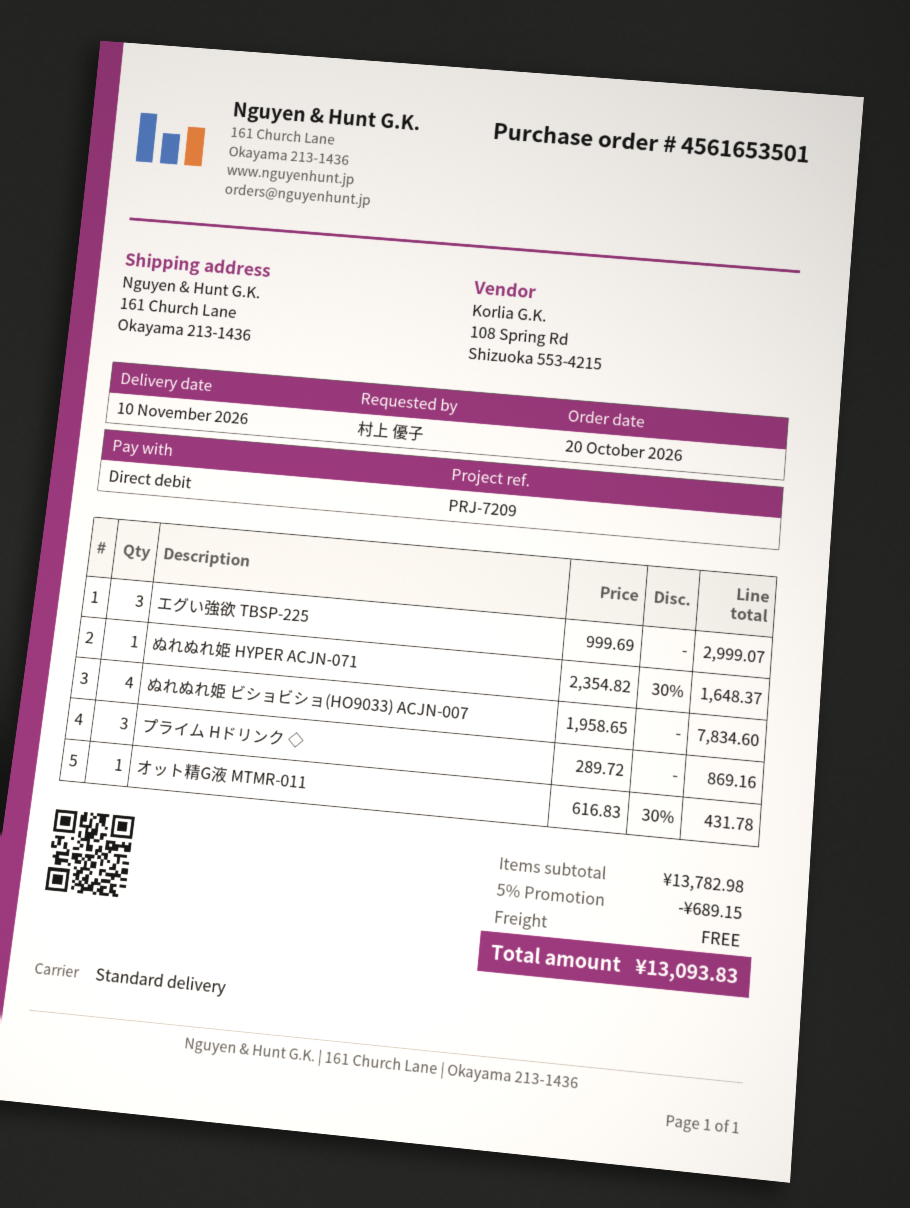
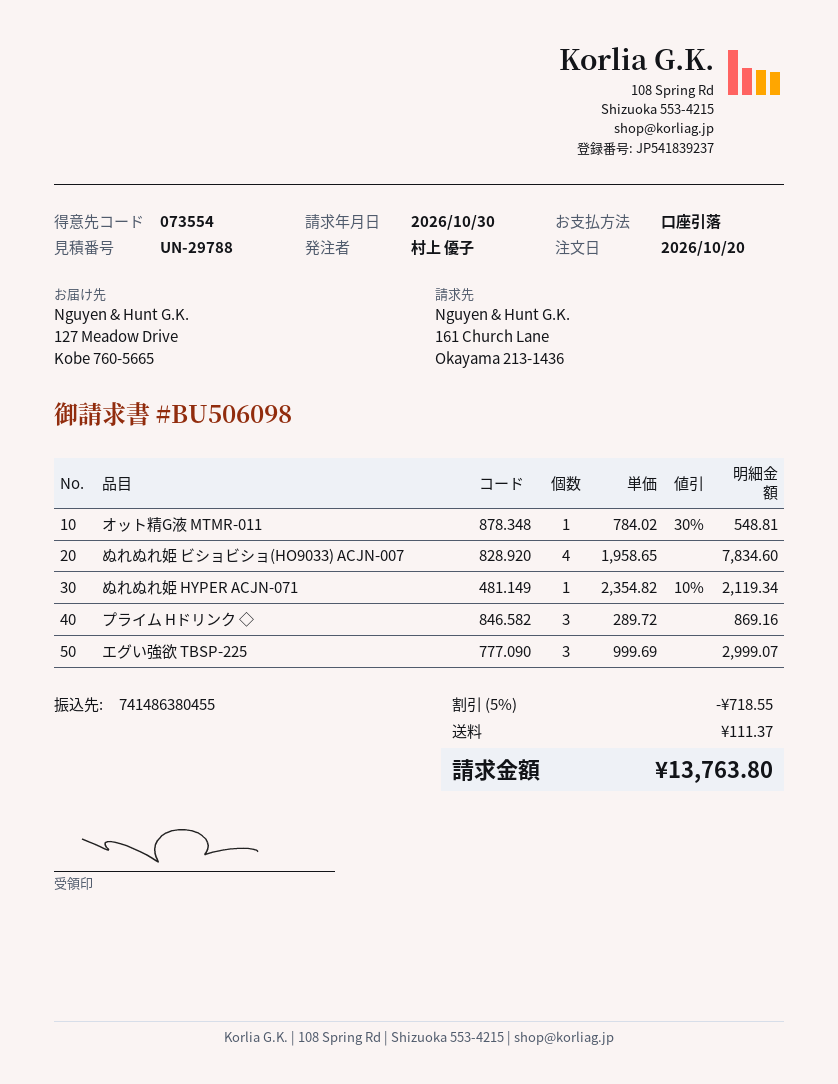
ship to: 161 Church Lane, Okayama 213-1436 -> 127 Meadow Drive, Kobe 760-5665
ぬれぬれ姫 HYPER ACJN-071: 1 x 2354.82 - 30% = 1648.37 -> 1 x 2354.82 - 10% = 2119.34
オット精G液 MTMR-011: 1 x 616.83 - 30% = 431.78 -> 1 x 784.02 - 30% = 548.81
discount: 5% = 689.15 -> 5% = 718.55
shipping: 0.00 -> 111.37
total: 13093.83 -> 13763.80

